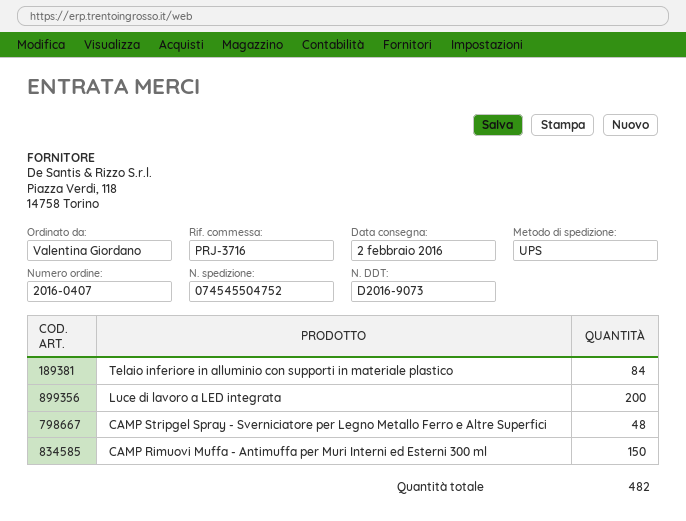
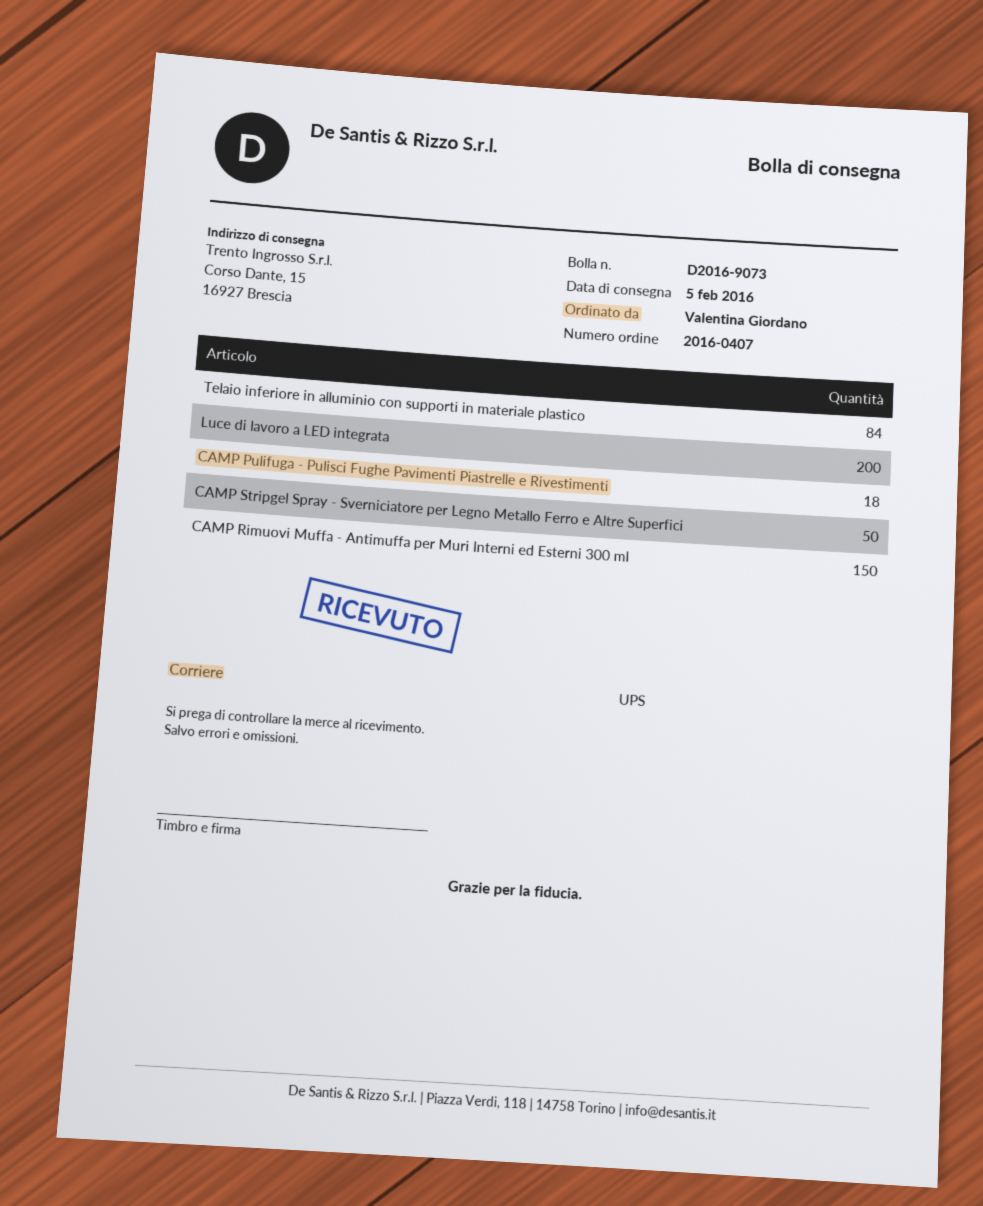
delivery date: 2016-02-02 -> 2016-02-05
CAMP Stripgel Spray - Sverniciatore per Legno Metallo Ferro e Altre Superfici: 48 -> 50
CAMP Pulifuga - Pulisci Fughe Pavimenti Piastrelle e Rivestimenti: none -> 18

